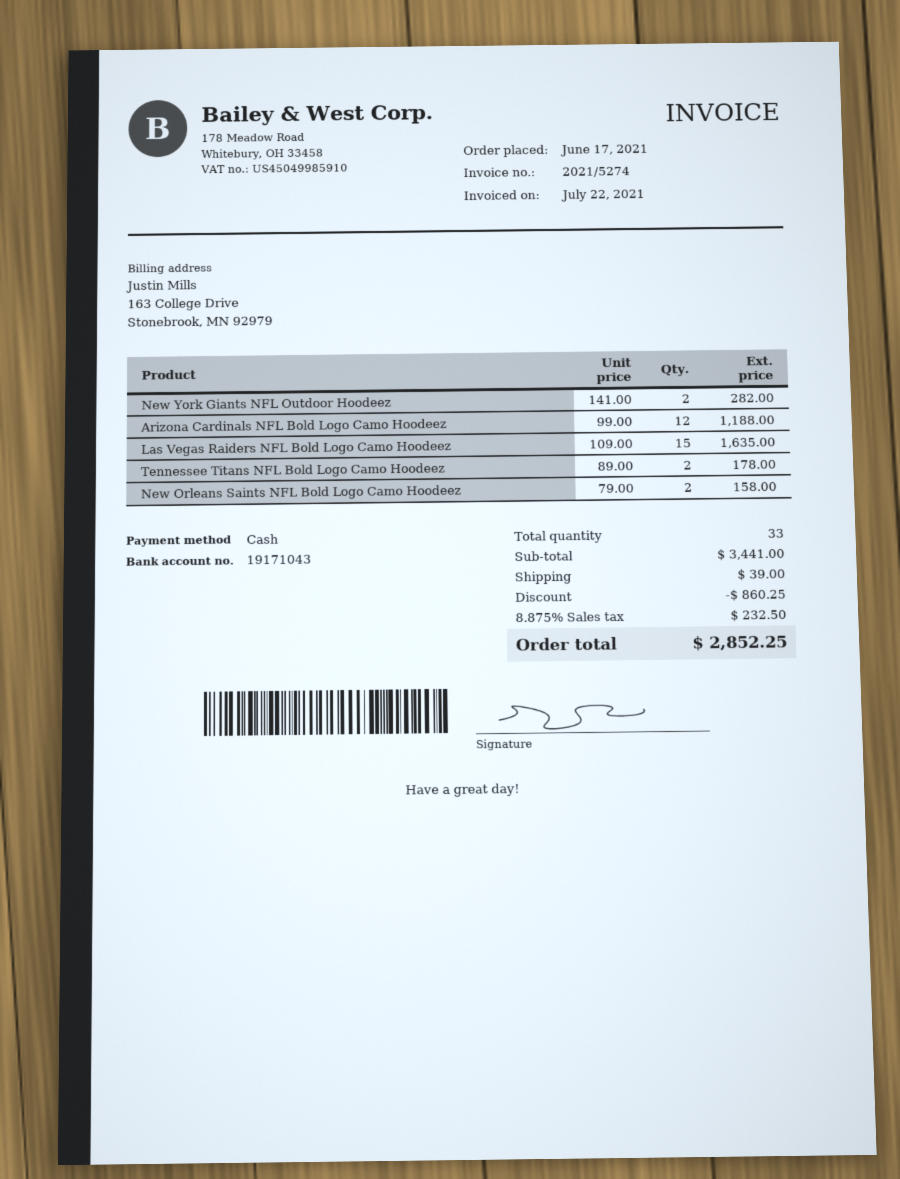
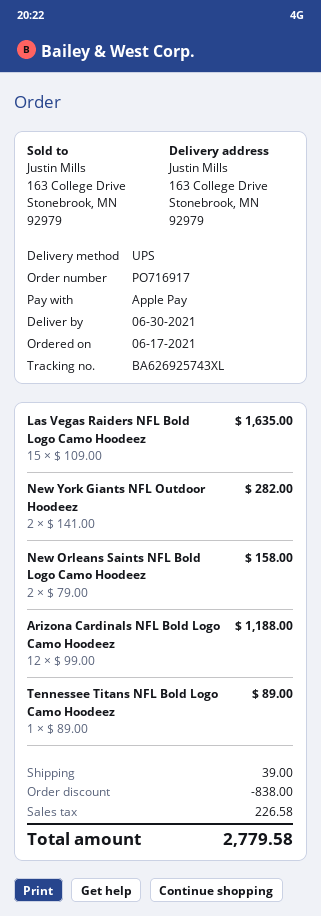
payment method: cash -> Apple Pay
Tennessee Titans NFL Bold Logo Camo Hoodeez: 2 x 89.00 = 178.00 -> 1 x 89.00 = 89.00
discount: 860.25 -> 838.00
tax: 232.50 -> 226.58
total: 2852.25 -> 2779.58

